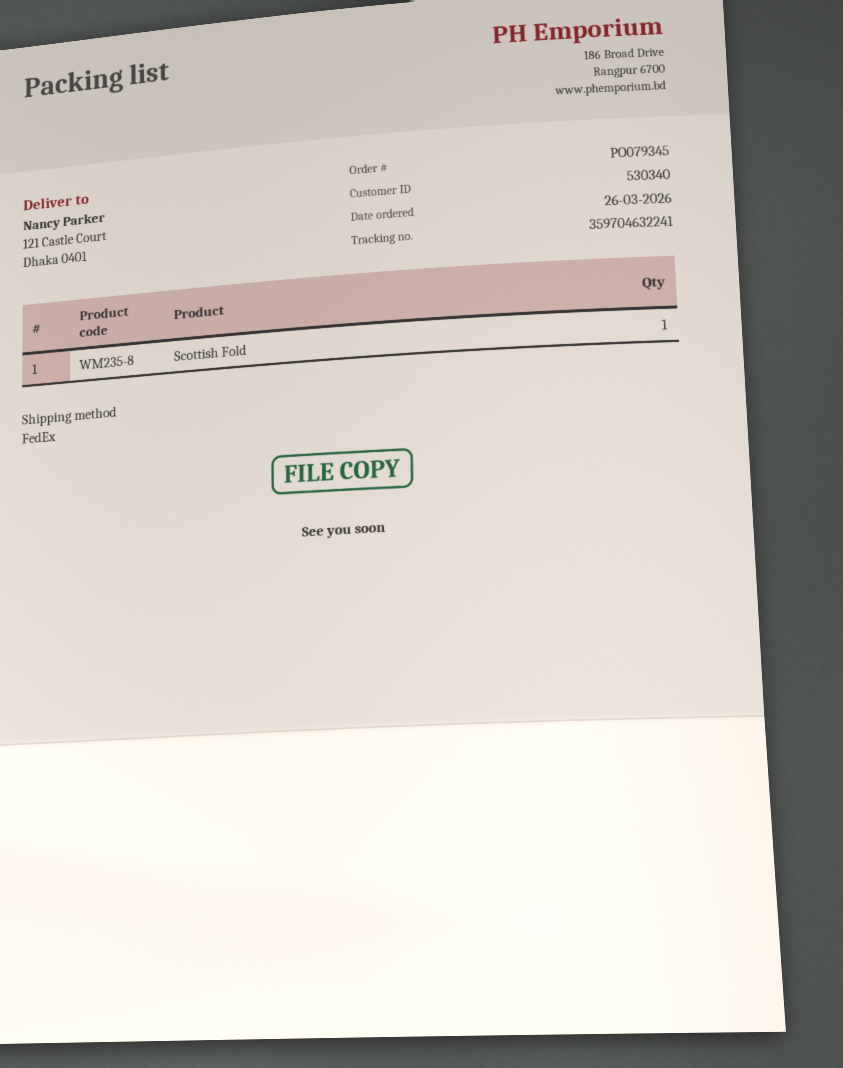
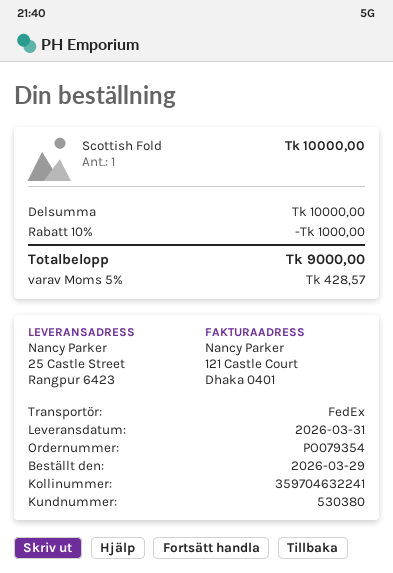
order number: PO079345 -> PO079354
order date: 2026-03-26 -> 2026-03-29
customer number: 530340 -> 530380
ship to: 121 Castle Court, Dhaka 0401 -> 25 Castle Street, Rangpur 6423

